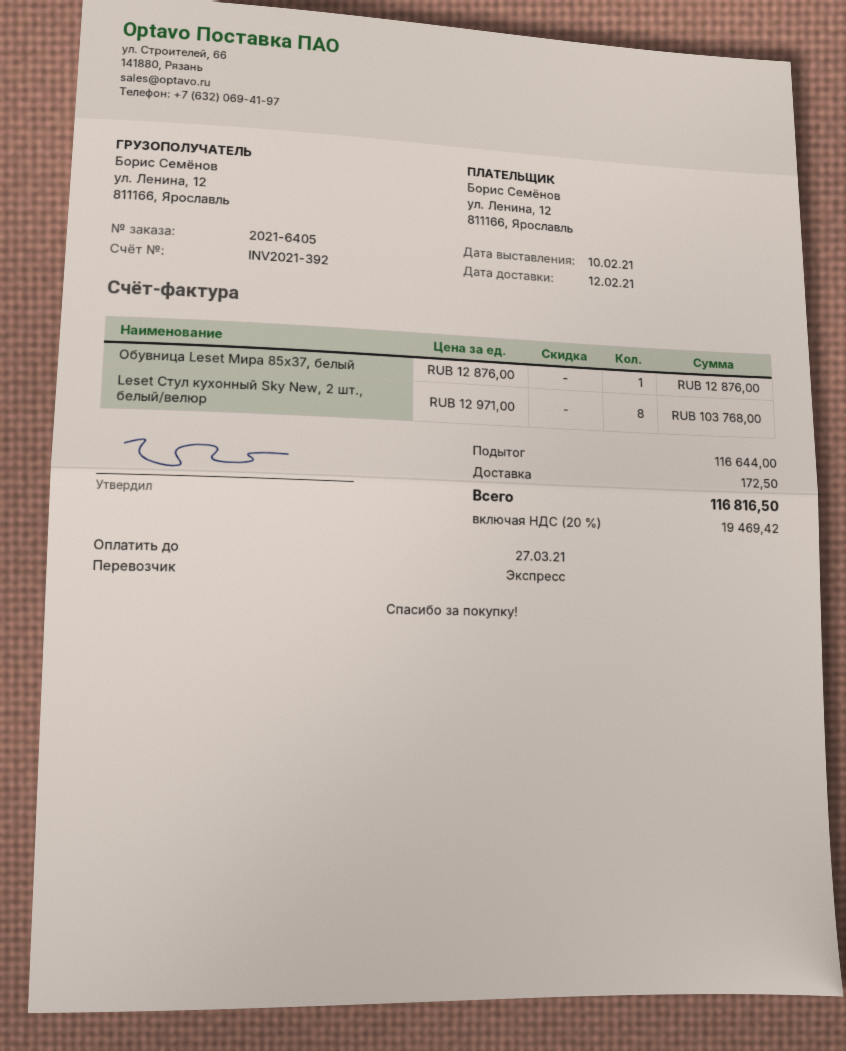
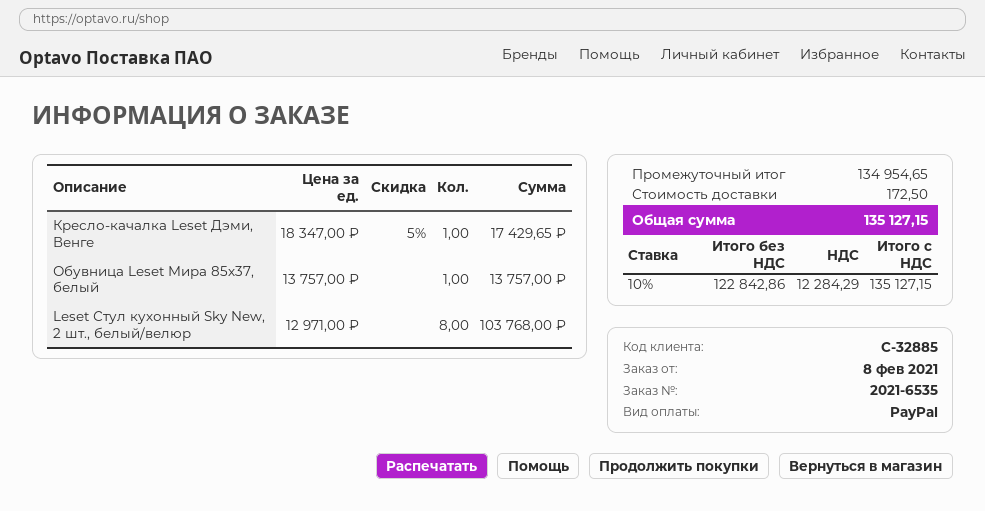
order number: 2021-6405 -> 2021-6535
Обувница Leset Мира 85х37, белый: 1 x 12876.00 = 12876.00 -> 1 x 13757.00 = 13757.00
Кресло-качалка Leset Дэми, Венге: none -> 1 x 18347.00 - 5% = 17429.65
subtotal: 116644.00 -> 134954.65
tax: 20% = 19469.42 -> 10% = 12284.29
total: 116816.50 -> 135127.15

